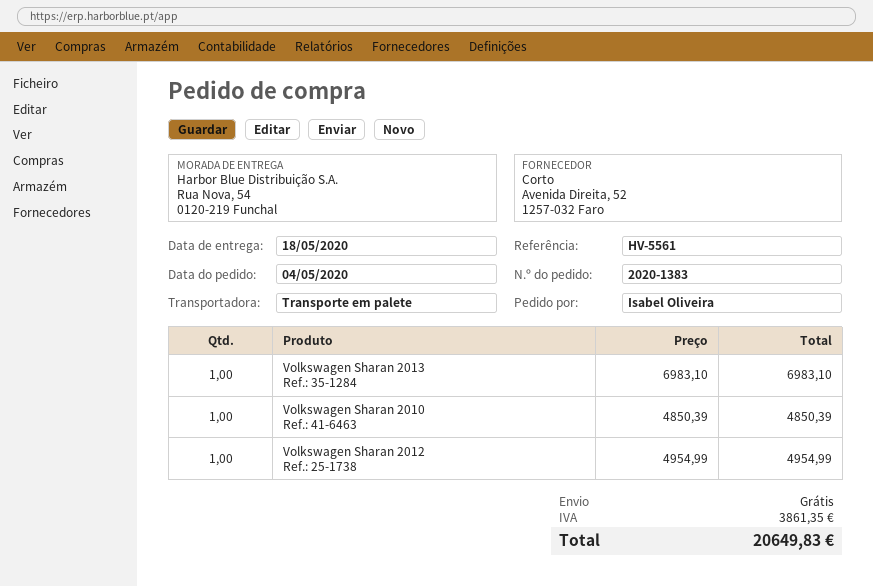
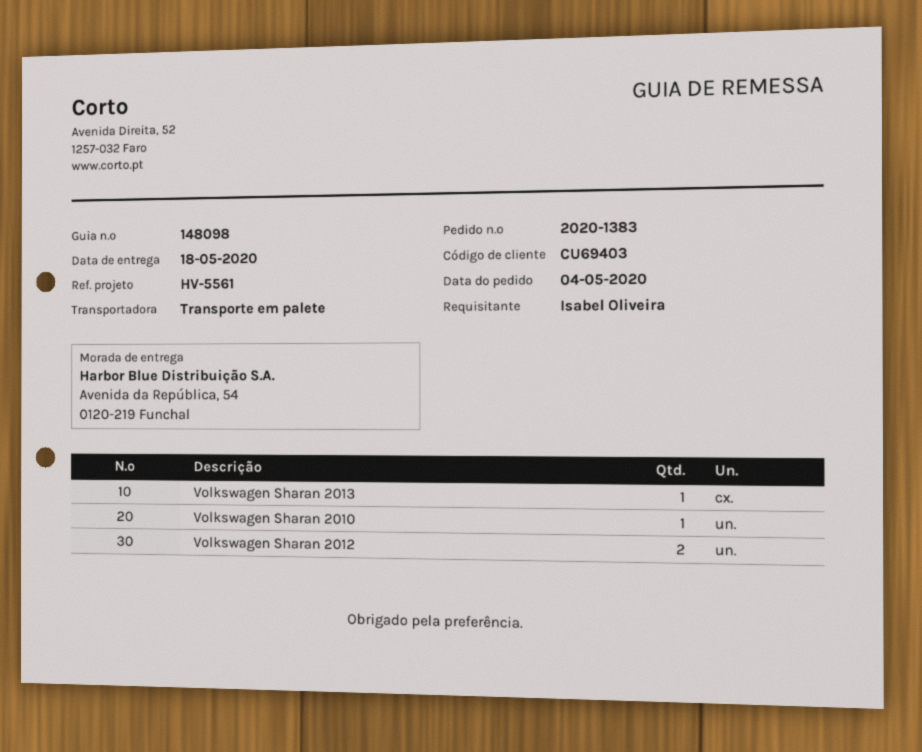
ship to: Rua Nova, 54, 0120-219 Funchal -> Avenida da República, 54, 0120-219 Funchal
Volkswagen Sharan 2012: 1 -> 2

